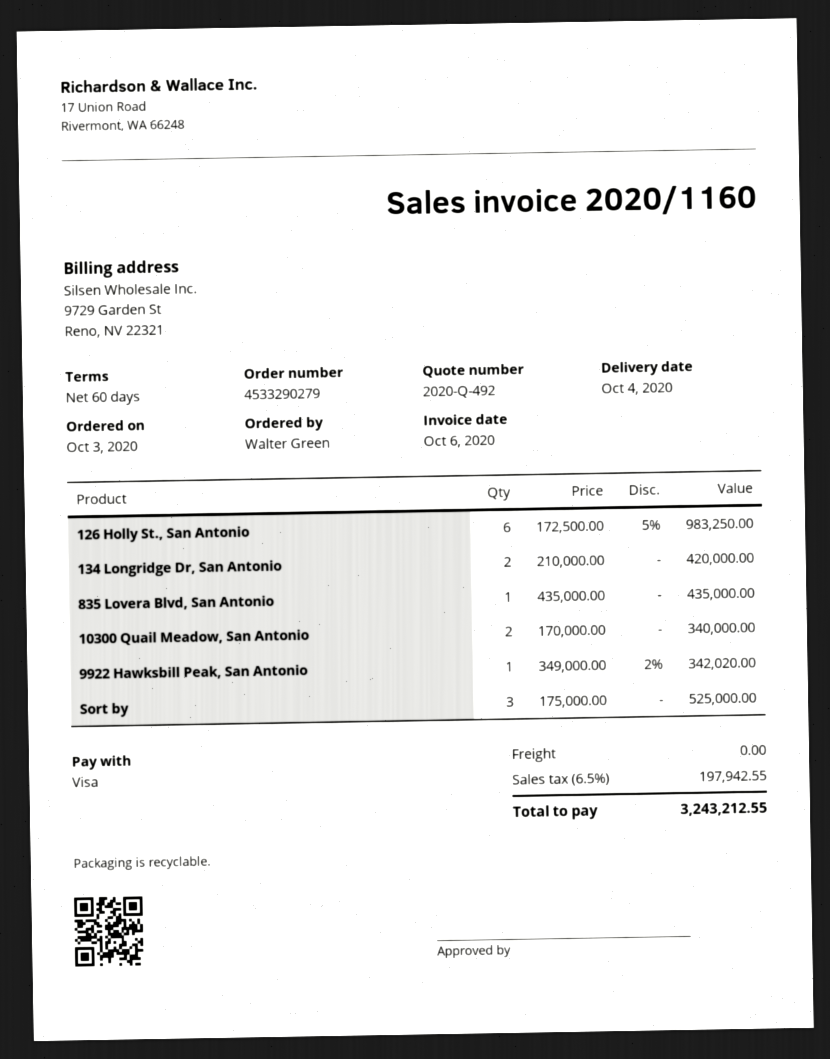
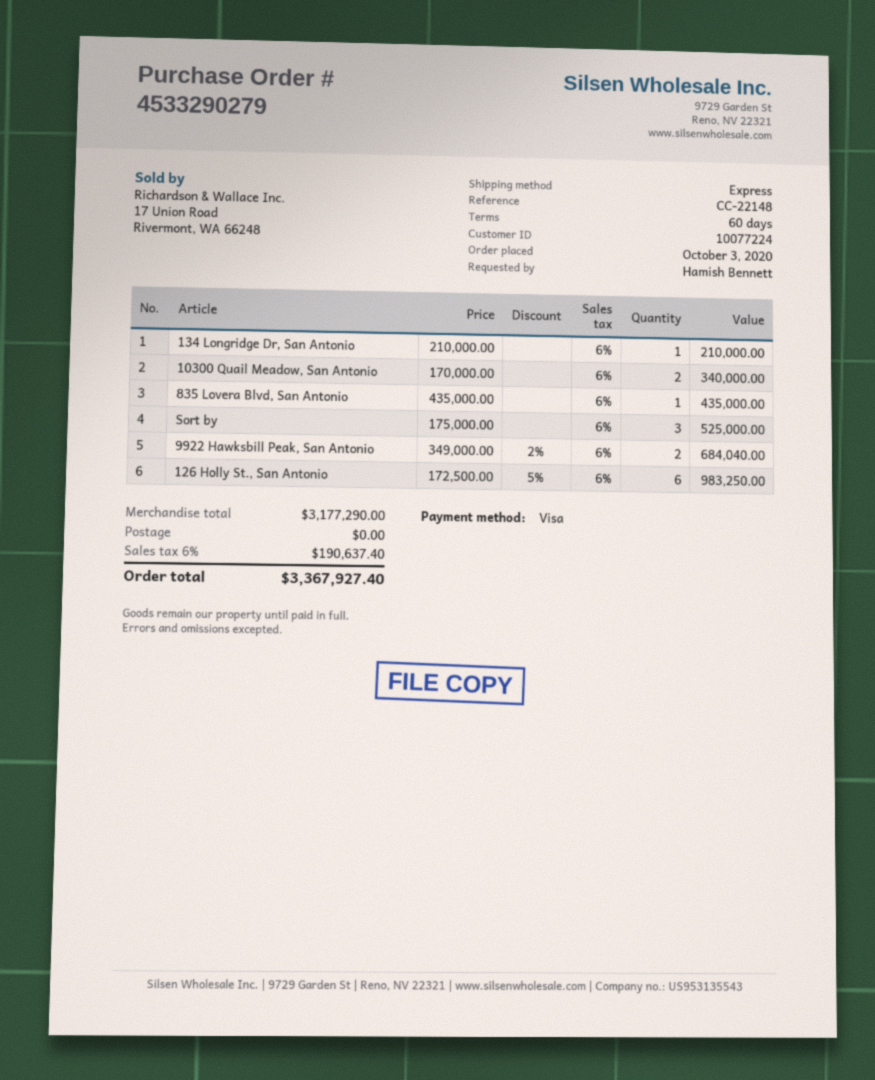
ordered by: Walter Green -> Hamish Bennett
134 Longridge Dr, San Antonio: 2 x 210000.00 = 420000.00 -> 1 x 210000.00 = 210000.00
9922 Hawksbill Peak, San Antonio: 1 x 349000.00 - 2% = 342020.00 -> 2 x 349000.00 - 2% = 684040.00
tax: 6.5% = 197942.55 -> 6% = 190637.40
total: 3243212.55 -> 3367927.40

